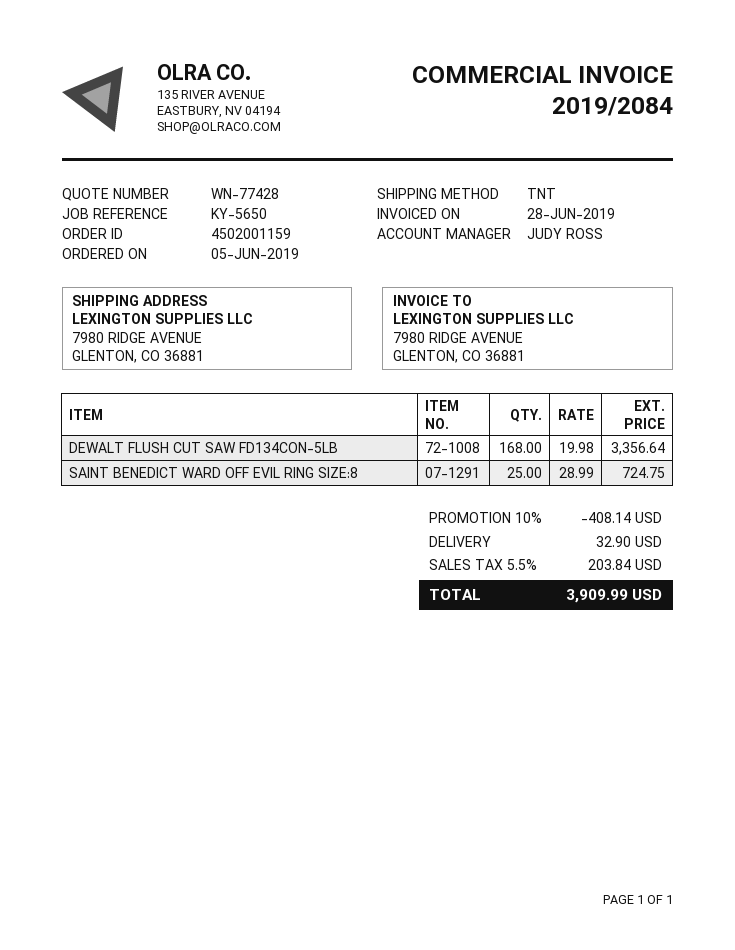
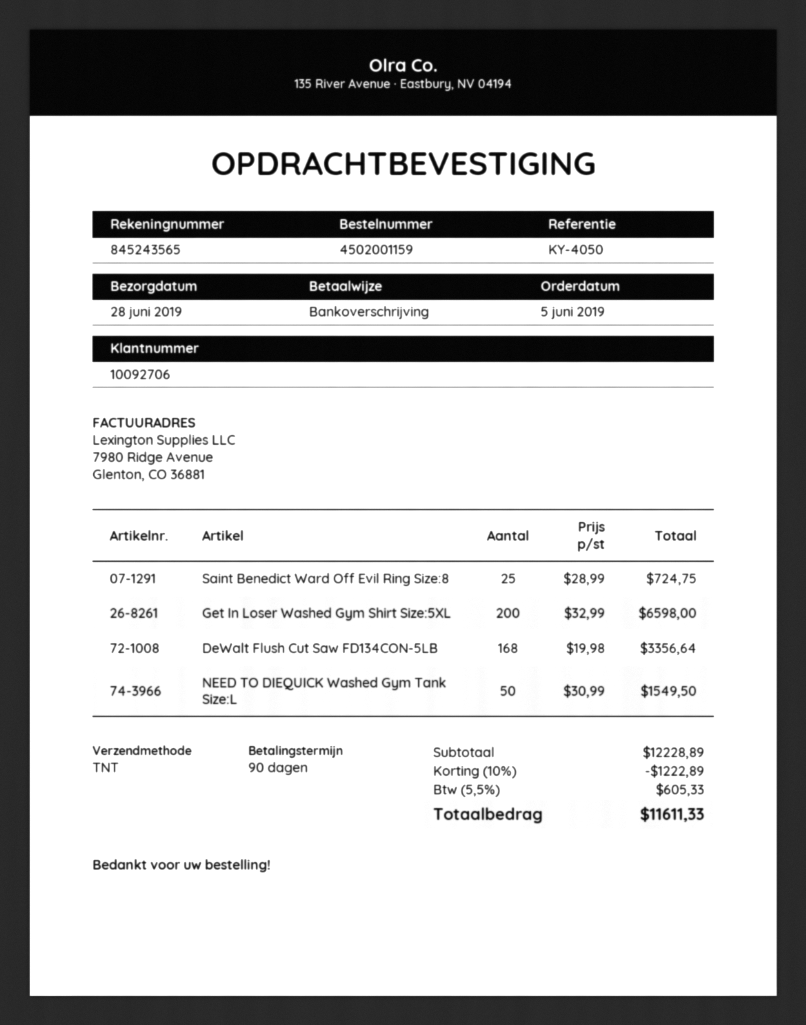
reference: KY-5650 -> KY-4050
Get In Loser Washed Gym Shirt Size:5XL: none -> 200 x 32.99 = 6598.00
NEED TO DIEQUICK Washed Gym Tank Size:L: none -> 50 x 30.99 = 1549.50
discount: 10% = 408.14 -> 10% = 1222.89
shipping: 32.90 -> none
tax: 5.5% = 203.84 -> 5.5% = 605.33
total: 3909.99 -> 11611.33

